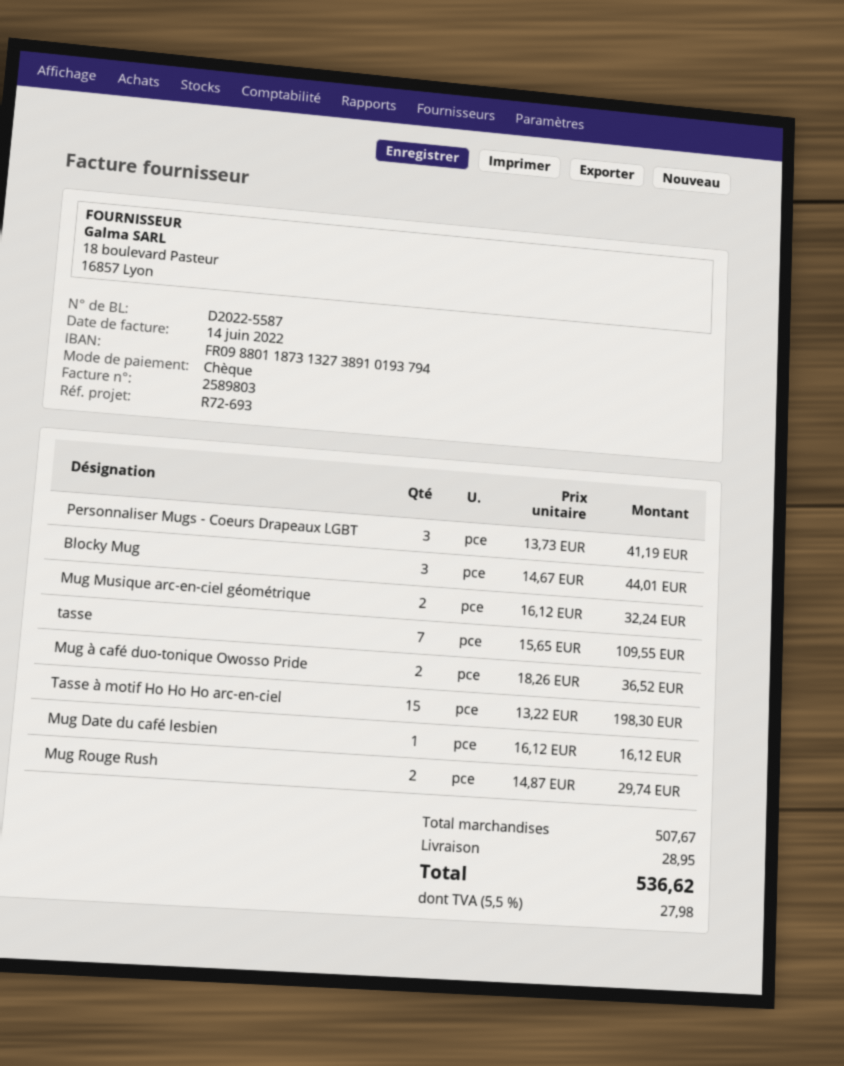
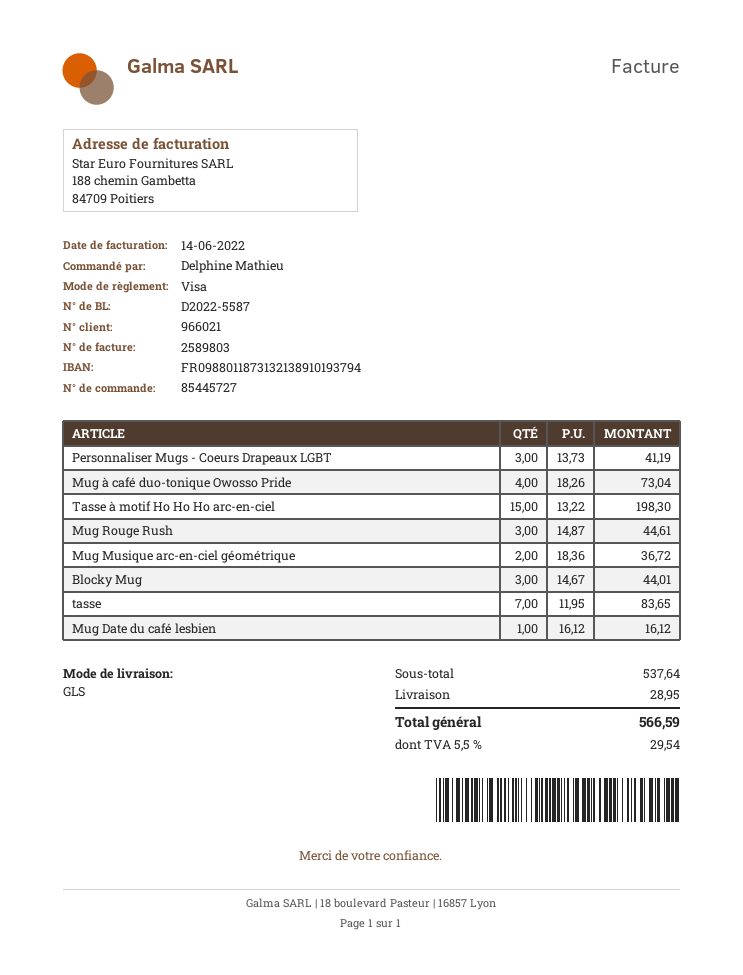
payment method: cheque -> Visa
bank account: FR0988011873132738910193794 -> FR0988011873132138910193794
Mug Musique arc-en-ciel géométrique: 2 x 16.12 = 32.24 -> 2 x 18.36 = 36.72
tasse: 7 x 15.65 = 109.55 -> 7 x 11.95 = 83.65
Mug à café duo-tonique Owosso Pride: 2 x 18.26 = 36.52 -> 4 x 18.26 = 73.04
Mug Rouge Rush: 2 x 14.87 = 29.74 -> 3 x 14.87 = 44.61
subtotal: 507.67 -> 537.64
tax: 5.5% = 27.98 -> 5.5% = 29.54
total: 536.62 -> 566.59

